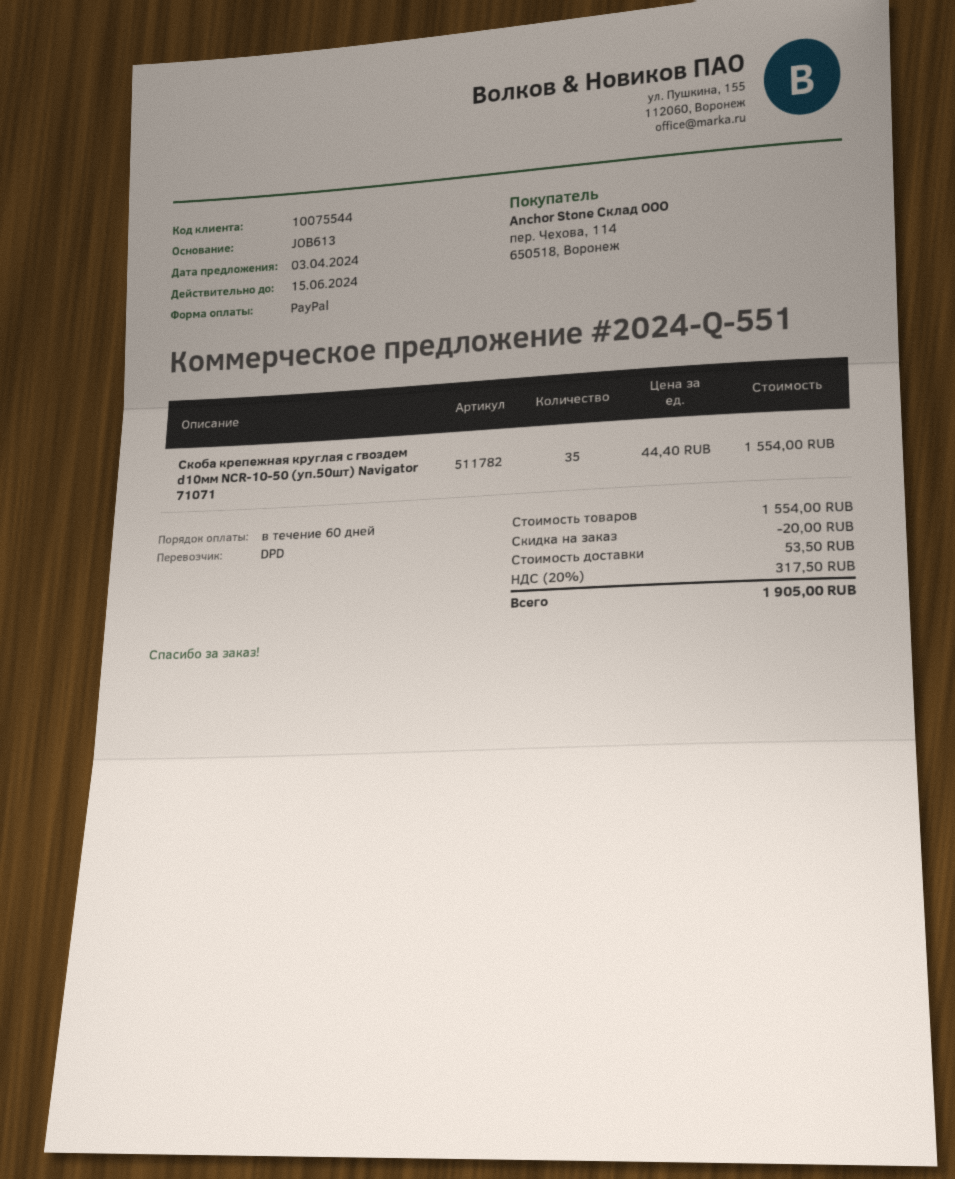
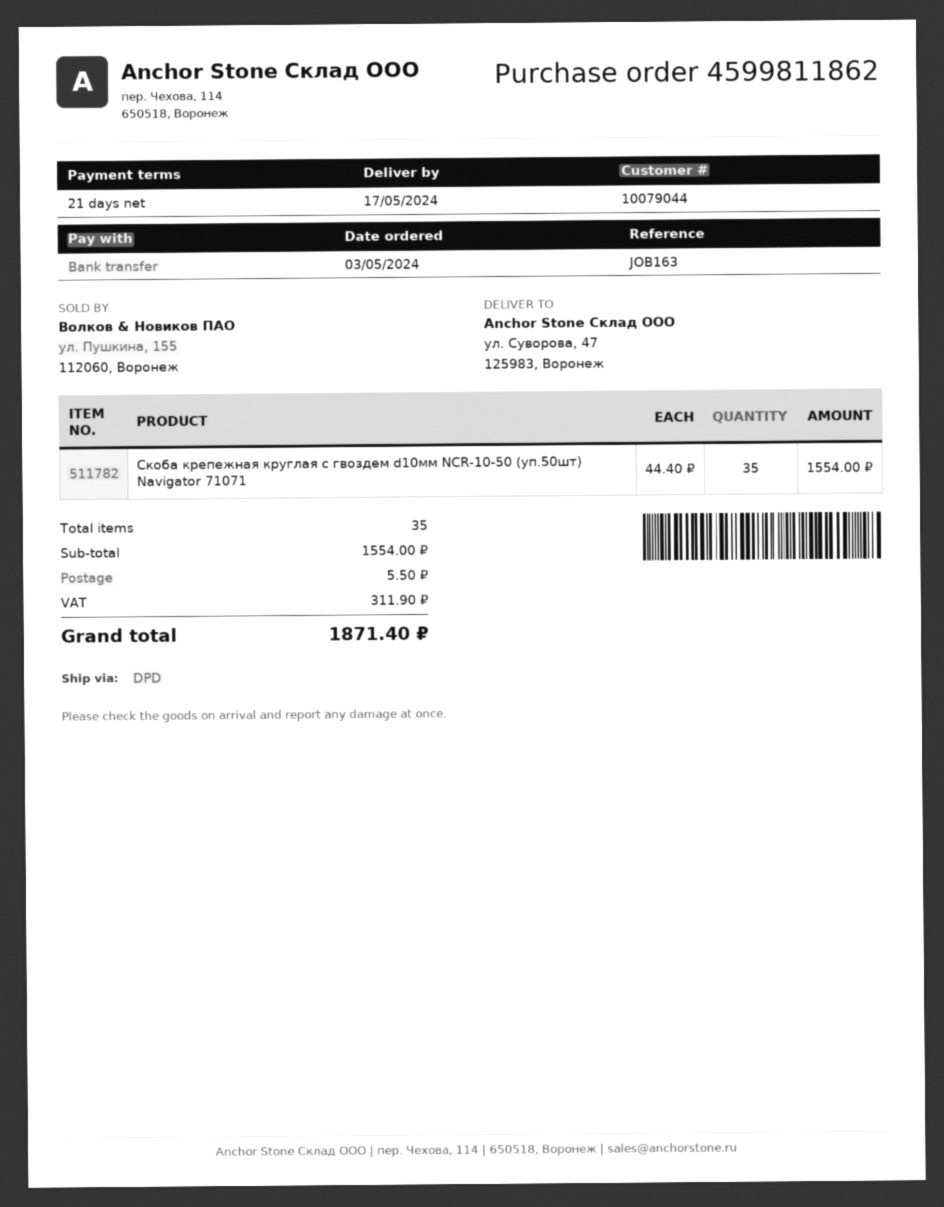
payment terms: 60 days -> 21 days
customer number: 10075544 -> 10079044
reference: JOB613 -> JOB163
payment method: PayPal -> bank transfer
discount: 20.00 -> none
shipping: 53.50 -> 5.50
tax: 317.50 -> 311.90
total: 1905.00 -> 1871.40

